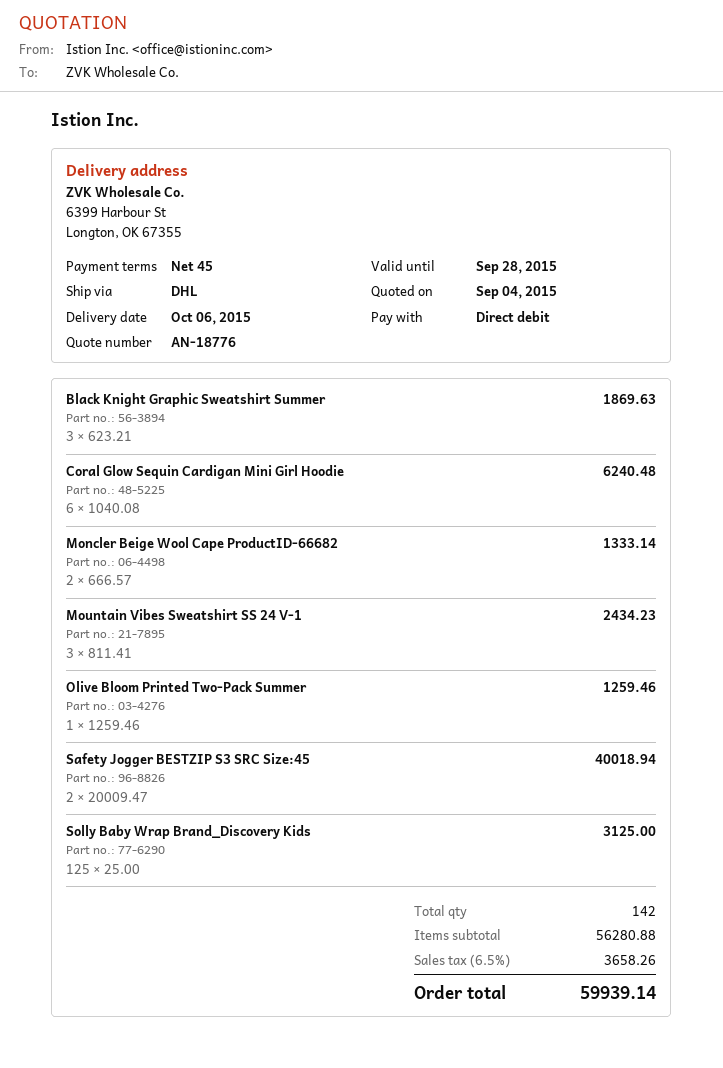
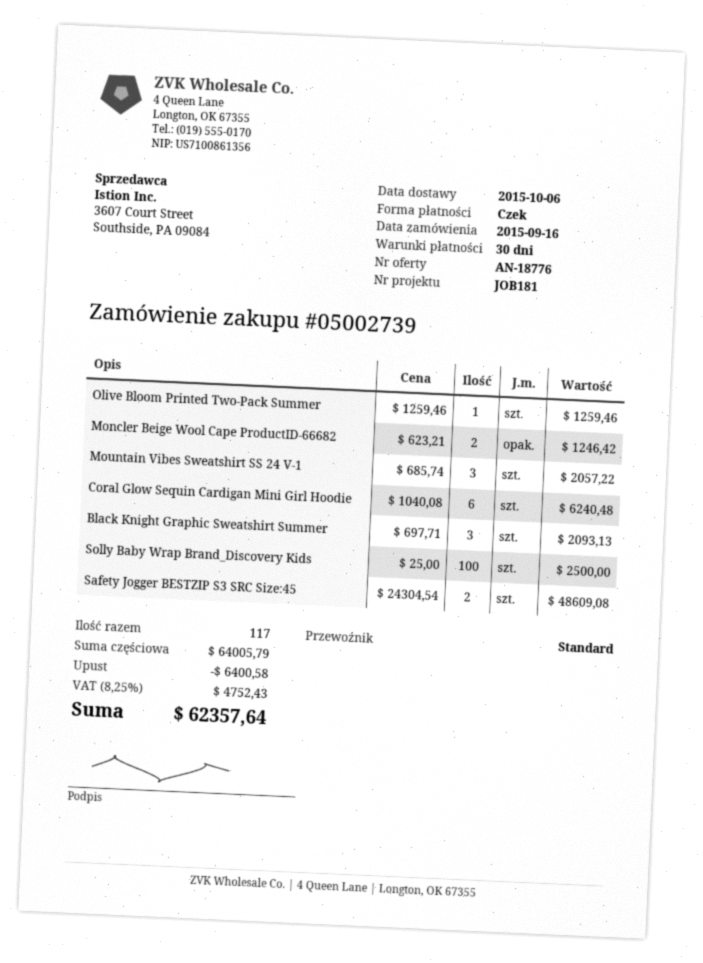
payment terms: 45 days -> 30 days
payment method: direct debit -> cheque
shipping method: DHL -> standard
Black Knight Graphic Sweatshirt Summer: 3 x 623.21 = 1869.63 -> 3 x 697.71 = 2093.13
Moncler Beige Wool Cape ProductID-66682: 2 x 666.57 = 1333.14 -> 2 x 623.21 = 1246.42
Mountain Vibes Sweatshirt SS 24 V-1: 3 x 811.41 = 2434.23 -> 3 x 685.74 = 2057.22
Safety Jogger BESTZIP S3 SRC Size:45: 2 x 20009.47 = 40018.94 -> 2 x 24304.54 = 48609.08
Solly Baby Wrap Brand_Discovery Kids: 125 x 25.00 = 3125.00 -> 100 x 25.00 = 2500.00
total quantity: 142 -> 117
subtotal: 56280.88 -> 64005.79
discount: none -> 6400.58
tax: 6.5% = 3658.26 -> 8.25% = 4752.43
total: 59939.14 -> 62357.64

